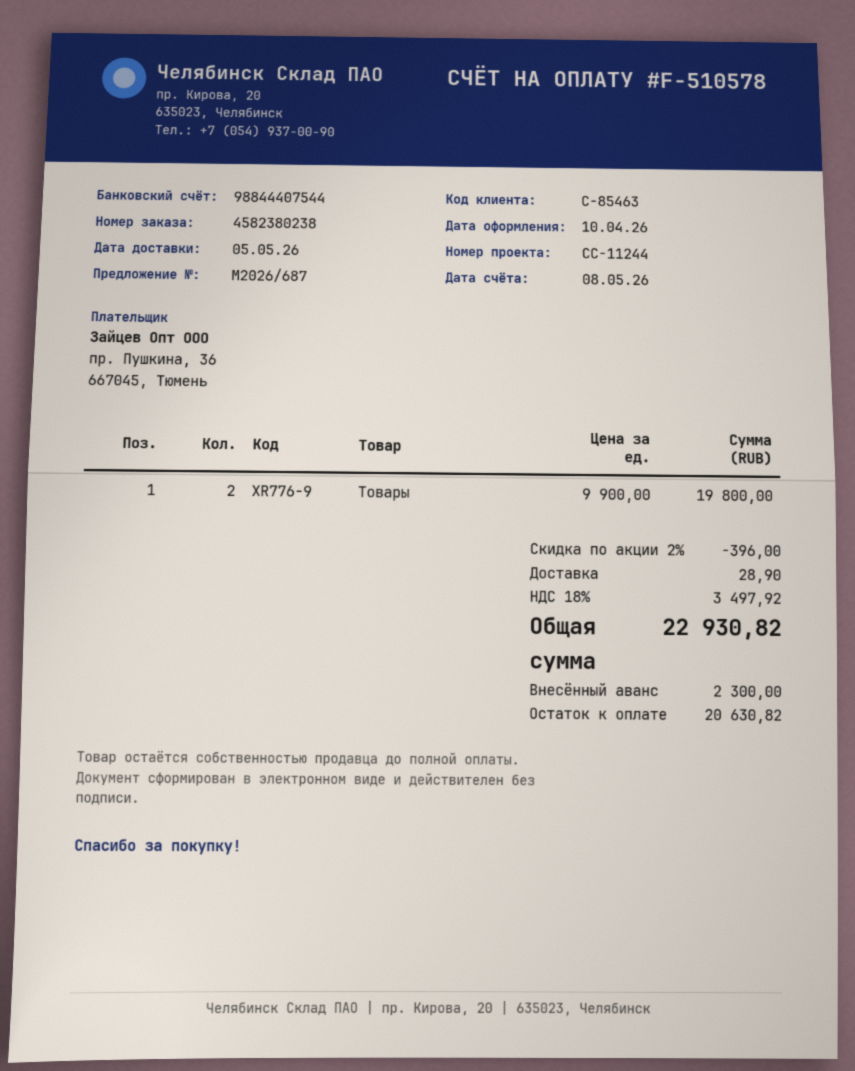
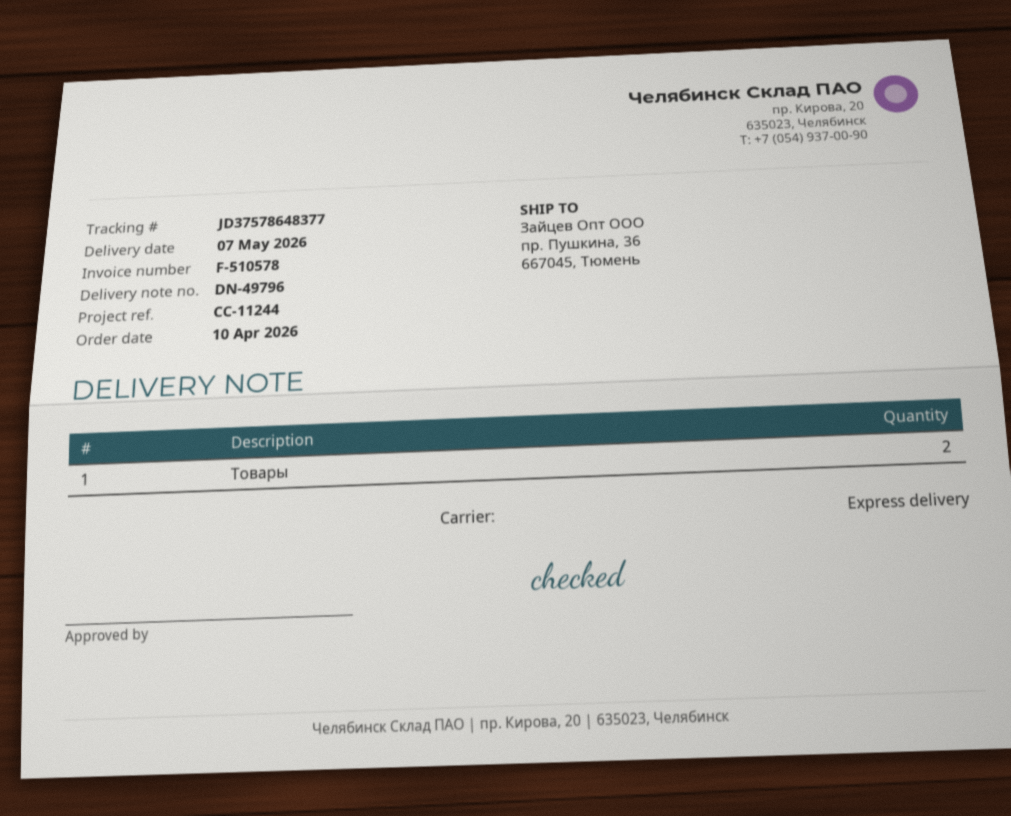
delivery date: 2026-05-05 -> 2026-05-07

